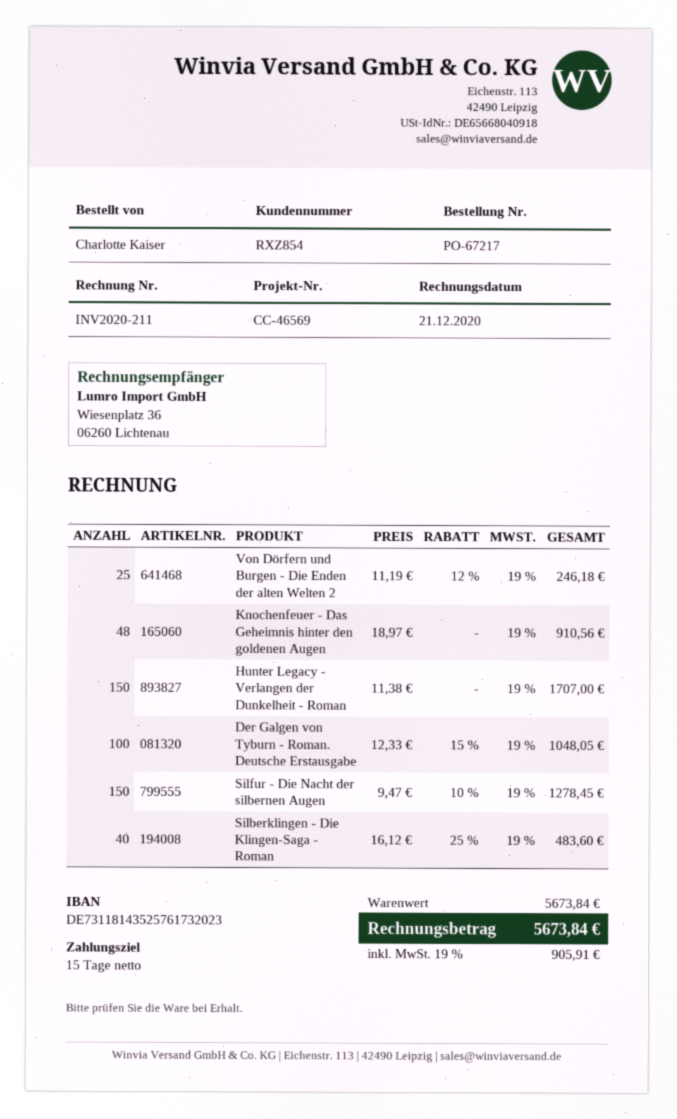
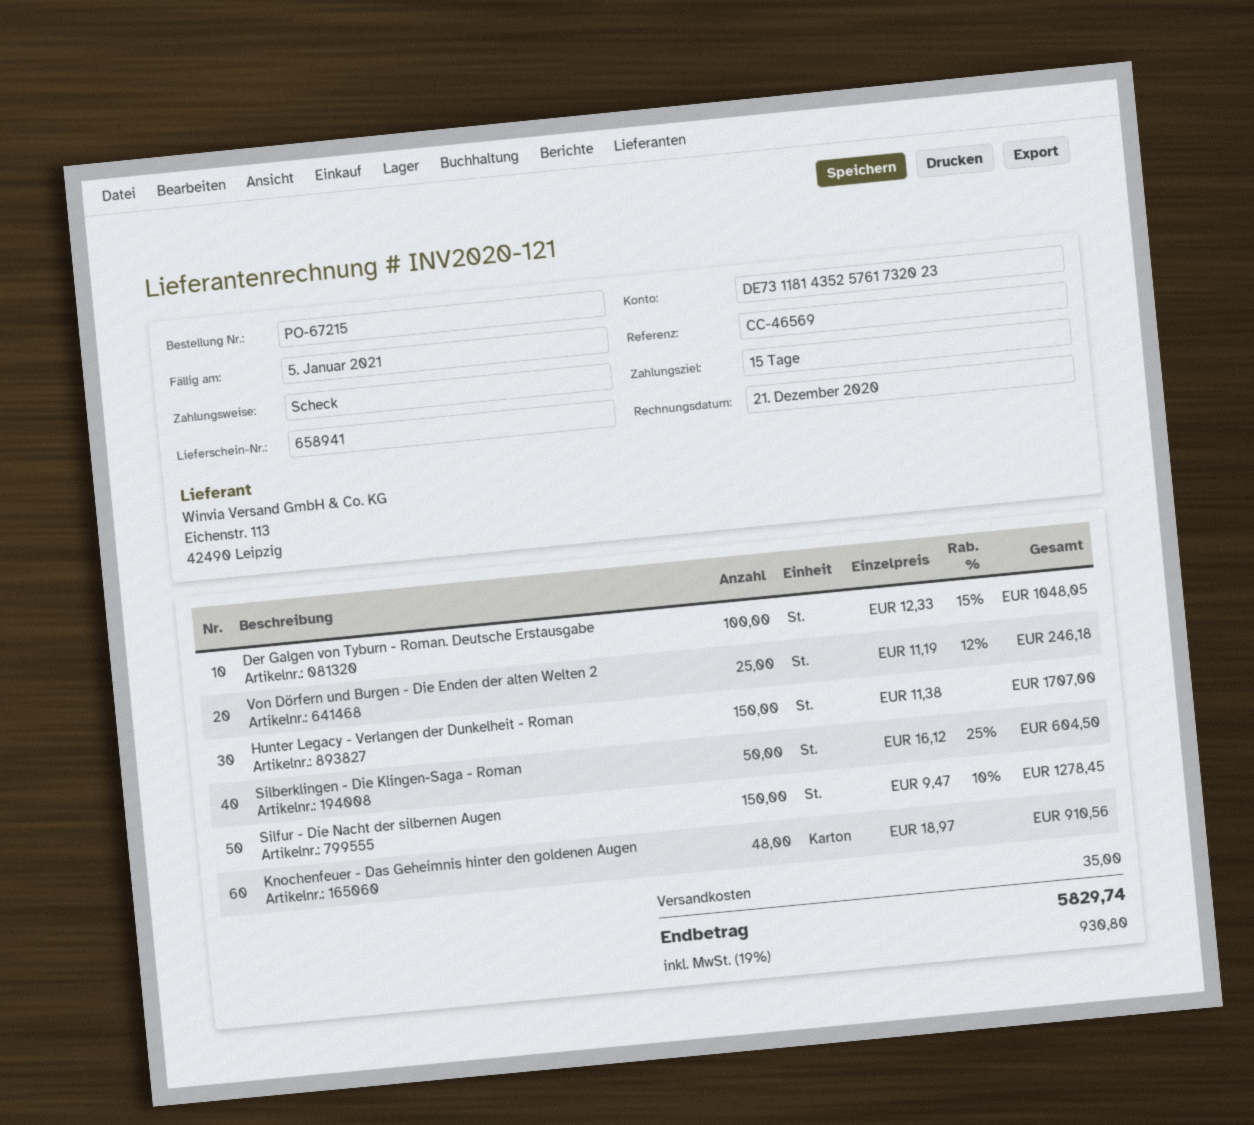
order number: PO-67217 -> PO-67215
invoice number: INV2020-211 -> INV2020-121
Silberklingen - Die Klingen-Saga - Roman: 40 x 16.12 - 25% = 483.60 -> 50 x 16.12 - 25% = 604.50
shipping: none -> 35.00
tax: 19% = 905.91 -> 19% = 930.80
total: 5673.84 -> 5829.74

